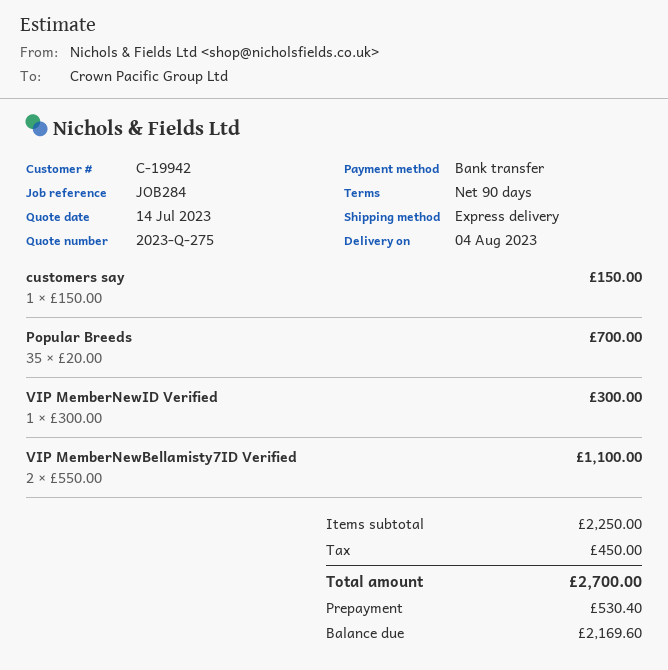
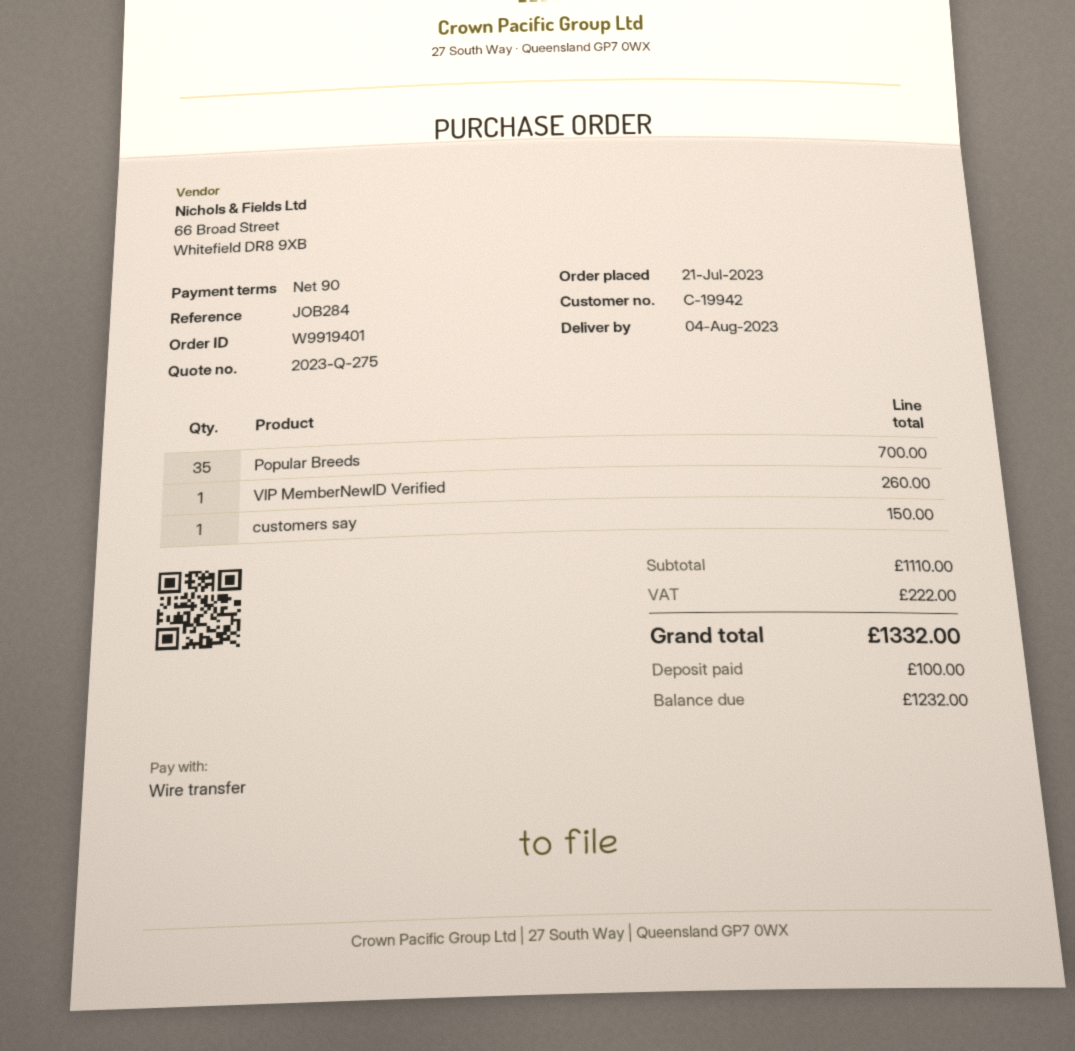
VIP MemberNewID Verified: 1 for 300.00 -> 1 for 260.00
VIP MemberNewBellamisty7ID Verified: 2 for 1100.00 -> none
subtotal: 2250.00 -> 1110.00
tax: 450.00 -> 222.00
total: 2700.00 -> 1332.00
deposit: 530.40 -> 100.00
balance: 2169.60 -> 1232.00

